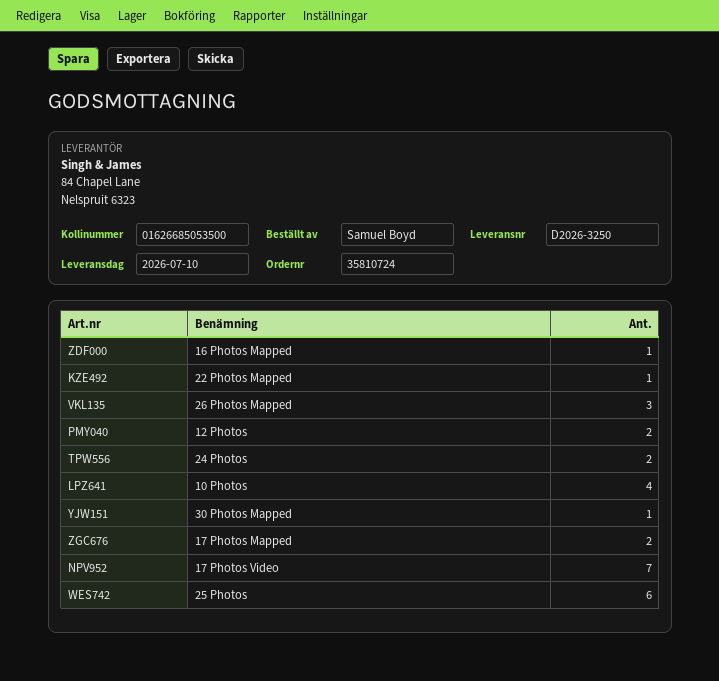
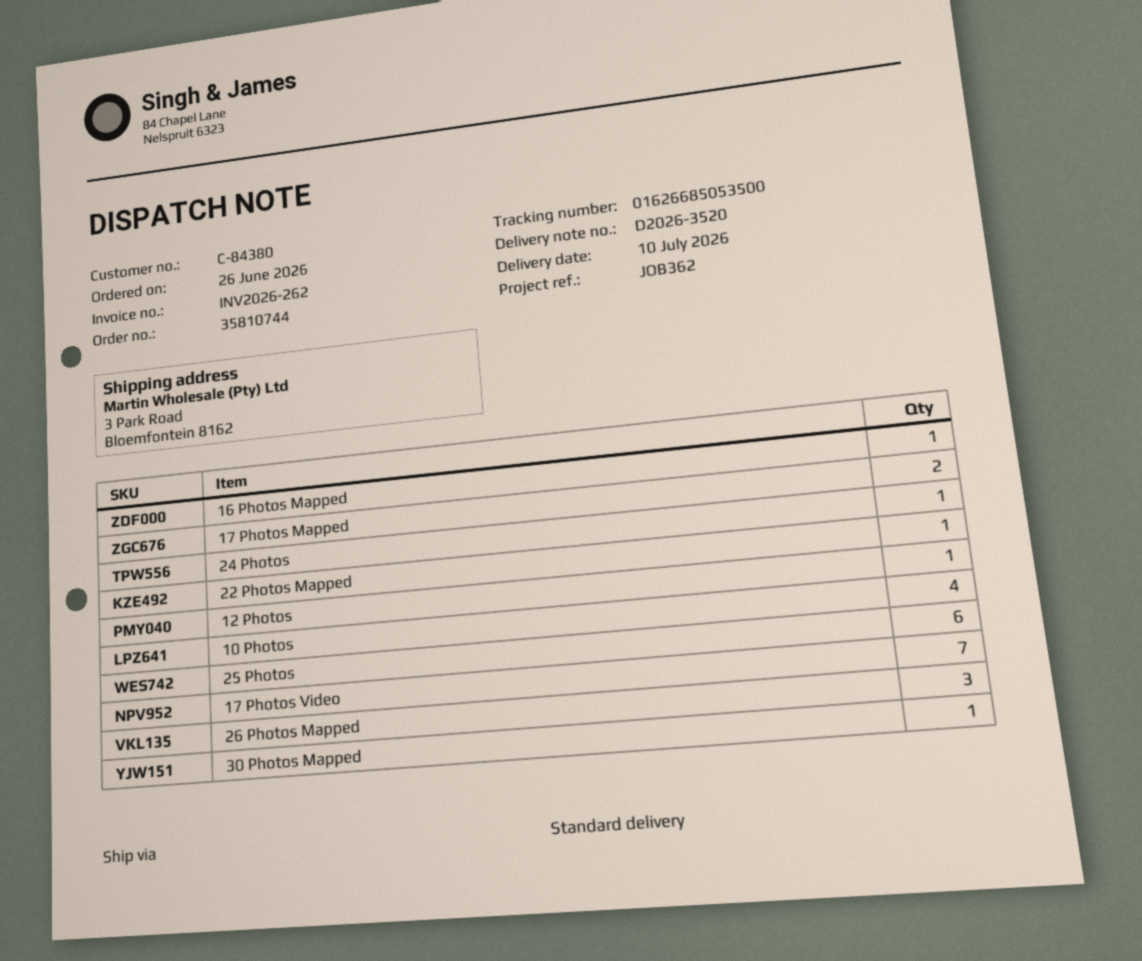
order number: 35810724 -> 35810744
delivery note number: D2026-3250 -> D2026-3520
12 Photos: 2 -> 1
24 Photos: 2 -> 1

